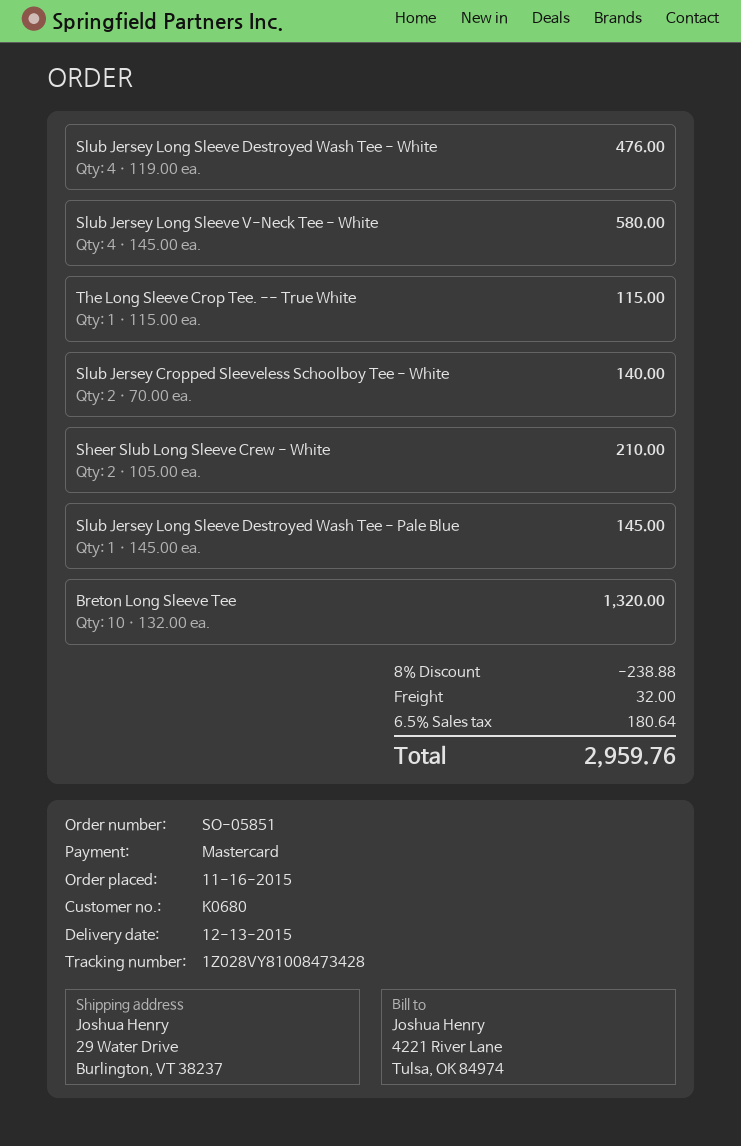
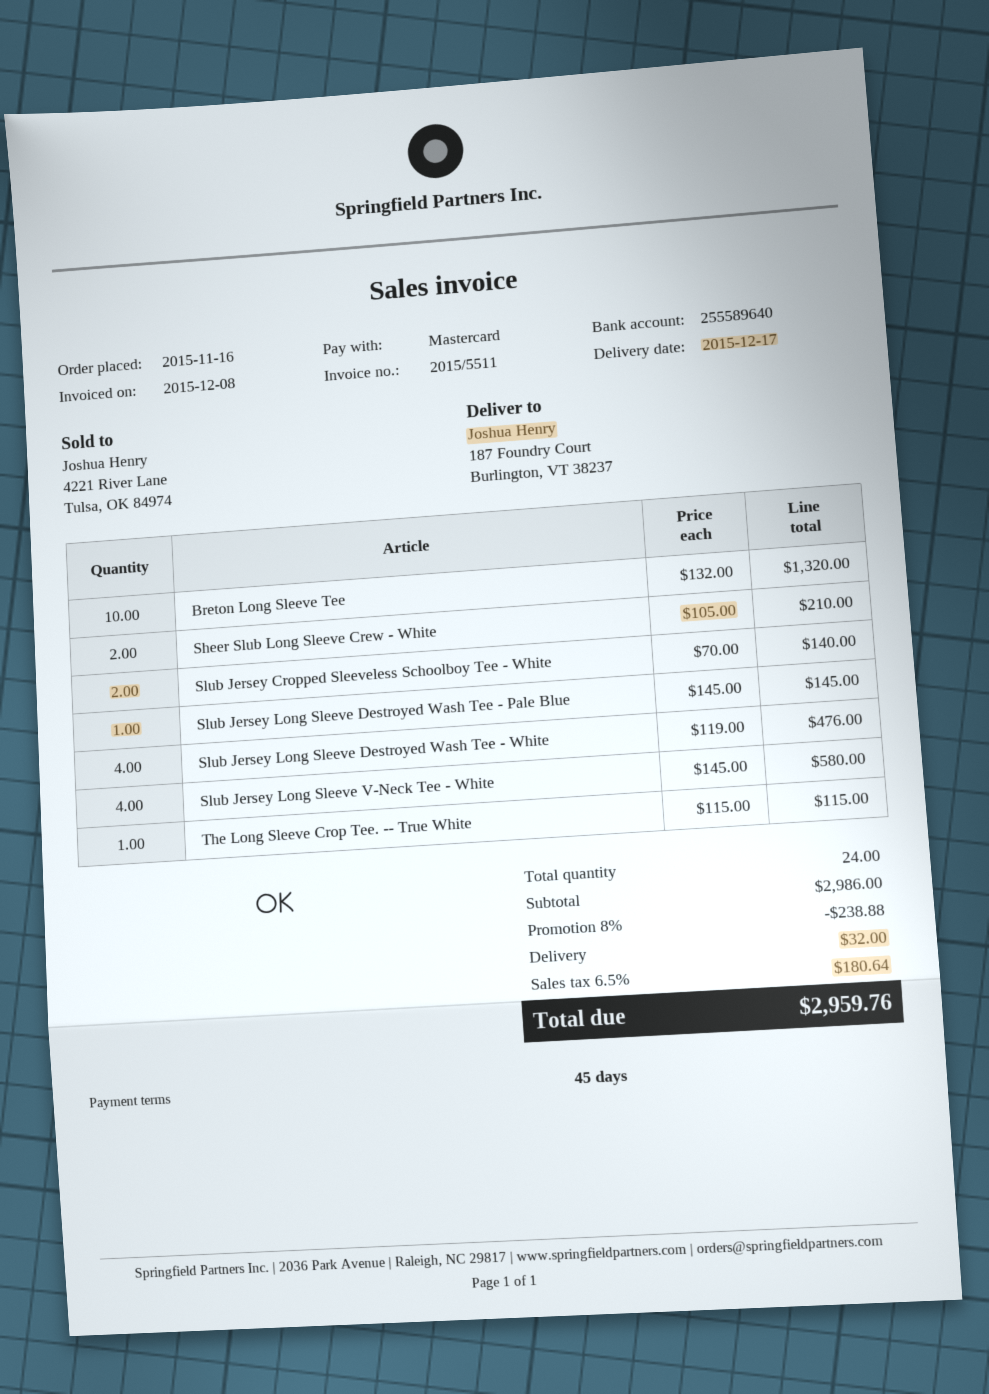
delivery date: 2015-12-13 -> 2015-12-17
ship to: 29 Water Drive, Burlington, VT 38237 -> 187 Foundry Court, Burlington, VT 38237

